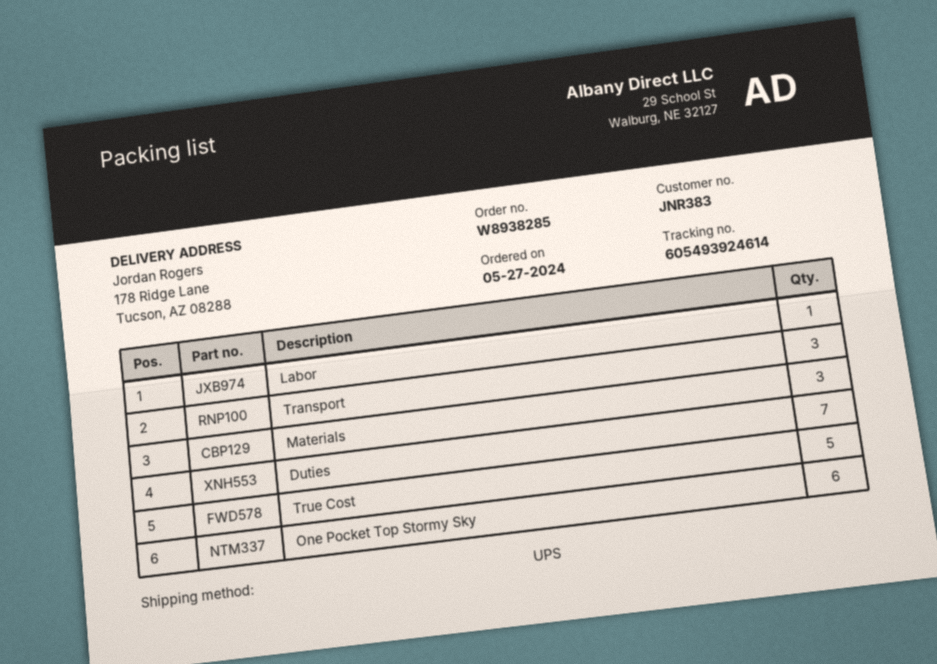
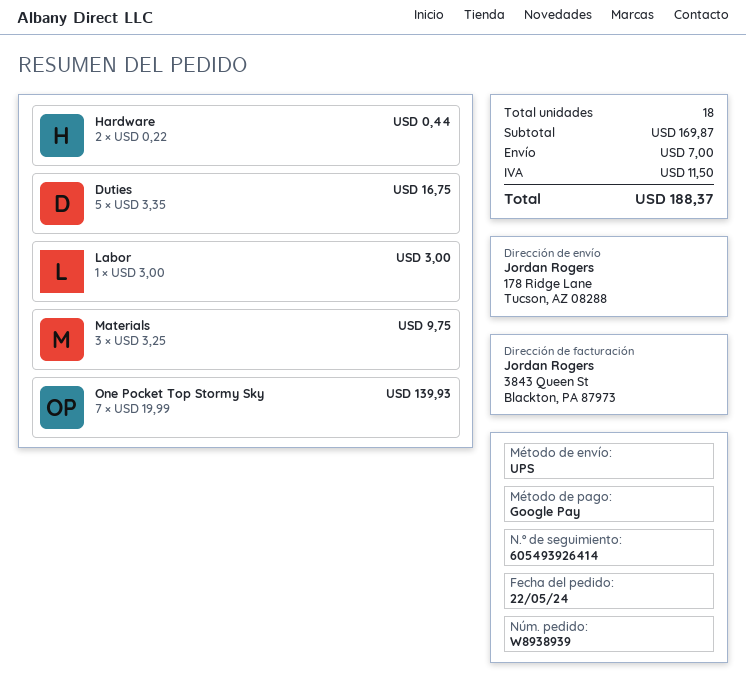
order number: W8938285 -> W8938939
order date: 2024-05-27 -> 2024-05-22
tracking number: 605493924614 -> 605493926414
Transport: 3 -> none
Duties: 7 -> 5
True Cost: 5 -> none
One Pocket Top Stormy Sky: 6 -> 7
Hardware: none -> 2

